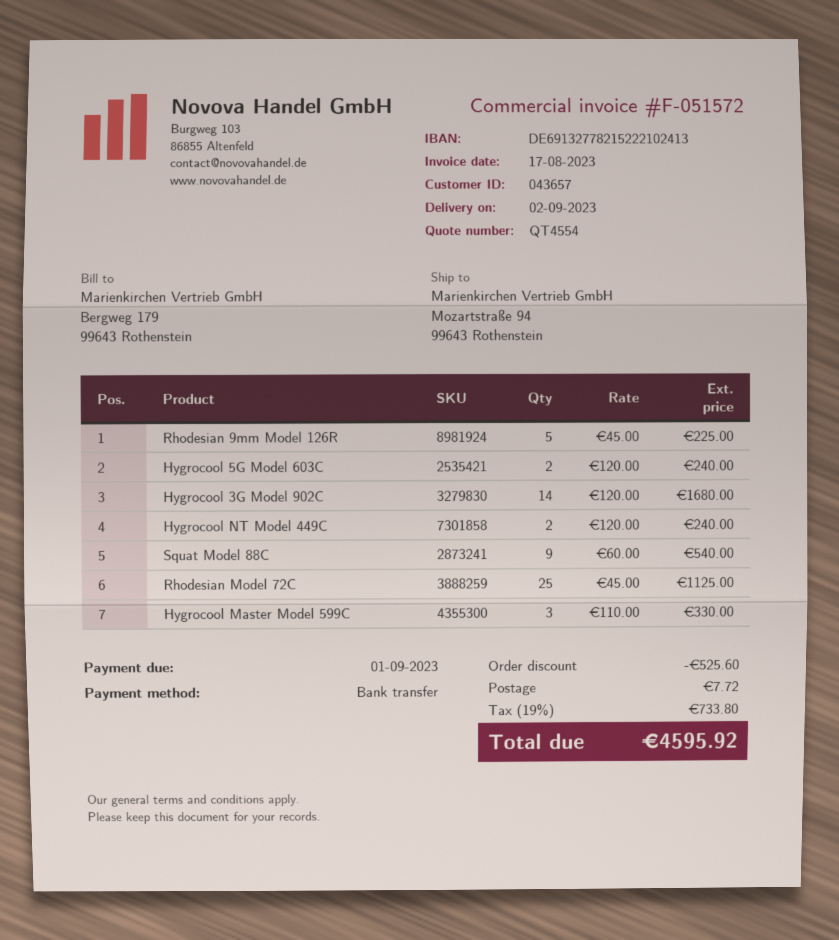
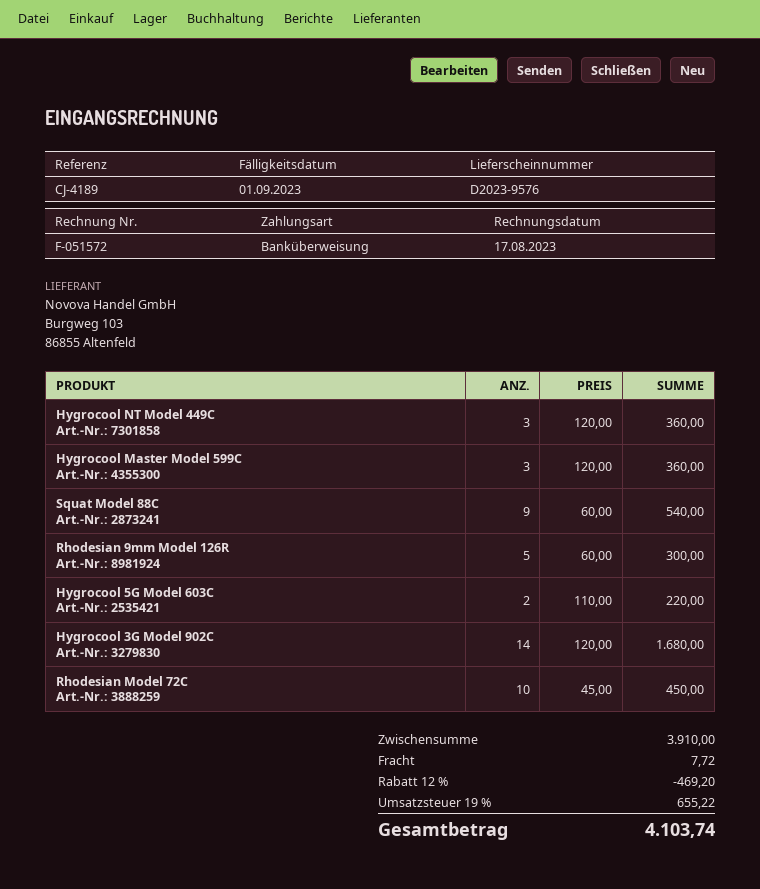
Rhodesian 9mm Model 126R: 5 x 45.00 = 225.00 -> 5 x 60.00 = 300.00
Hygrocool 5G Model 603C: 2 x 120.00 = 240.00 -> 2 x 110.00 = 220.00
Hygrocool NT Model 449C: 2 x 120.00 = 240.00 -> 3 x 120.00 = 360.00
Rhodesian Model 72C: 25 x 45.00 = 1125.00 -> 10 x 45.00 = 450.00
Hygrocool Master Model 599C: 3 x 110.00 = 330.00 -> 3 x 120.00 = 360.00
discount: 525.60 -> 469.20
tax: 19% = 733.80 -> 19% = 655.22
total: 4595.92 -> 4103.74

